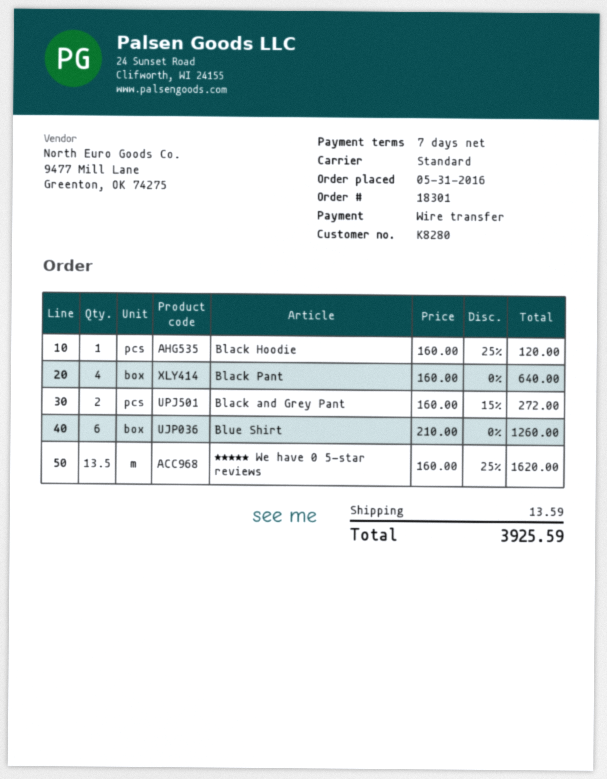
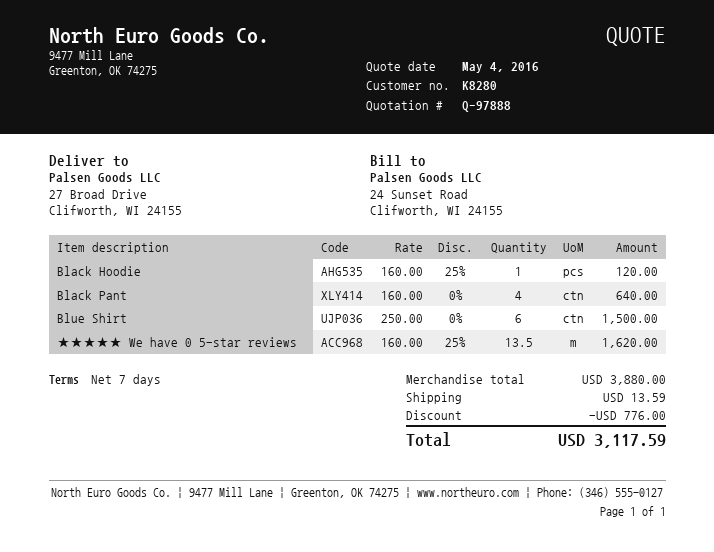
Black and Grey Pant: 2 x 160.00 - 15% = 272.00 -> none
Blue Shirt: 6 x 210.00 = 1260.00 -> 6 x 250.00 = 1500.00
discount: none -> 776.00
total: 3925.59 -> 3117.59

